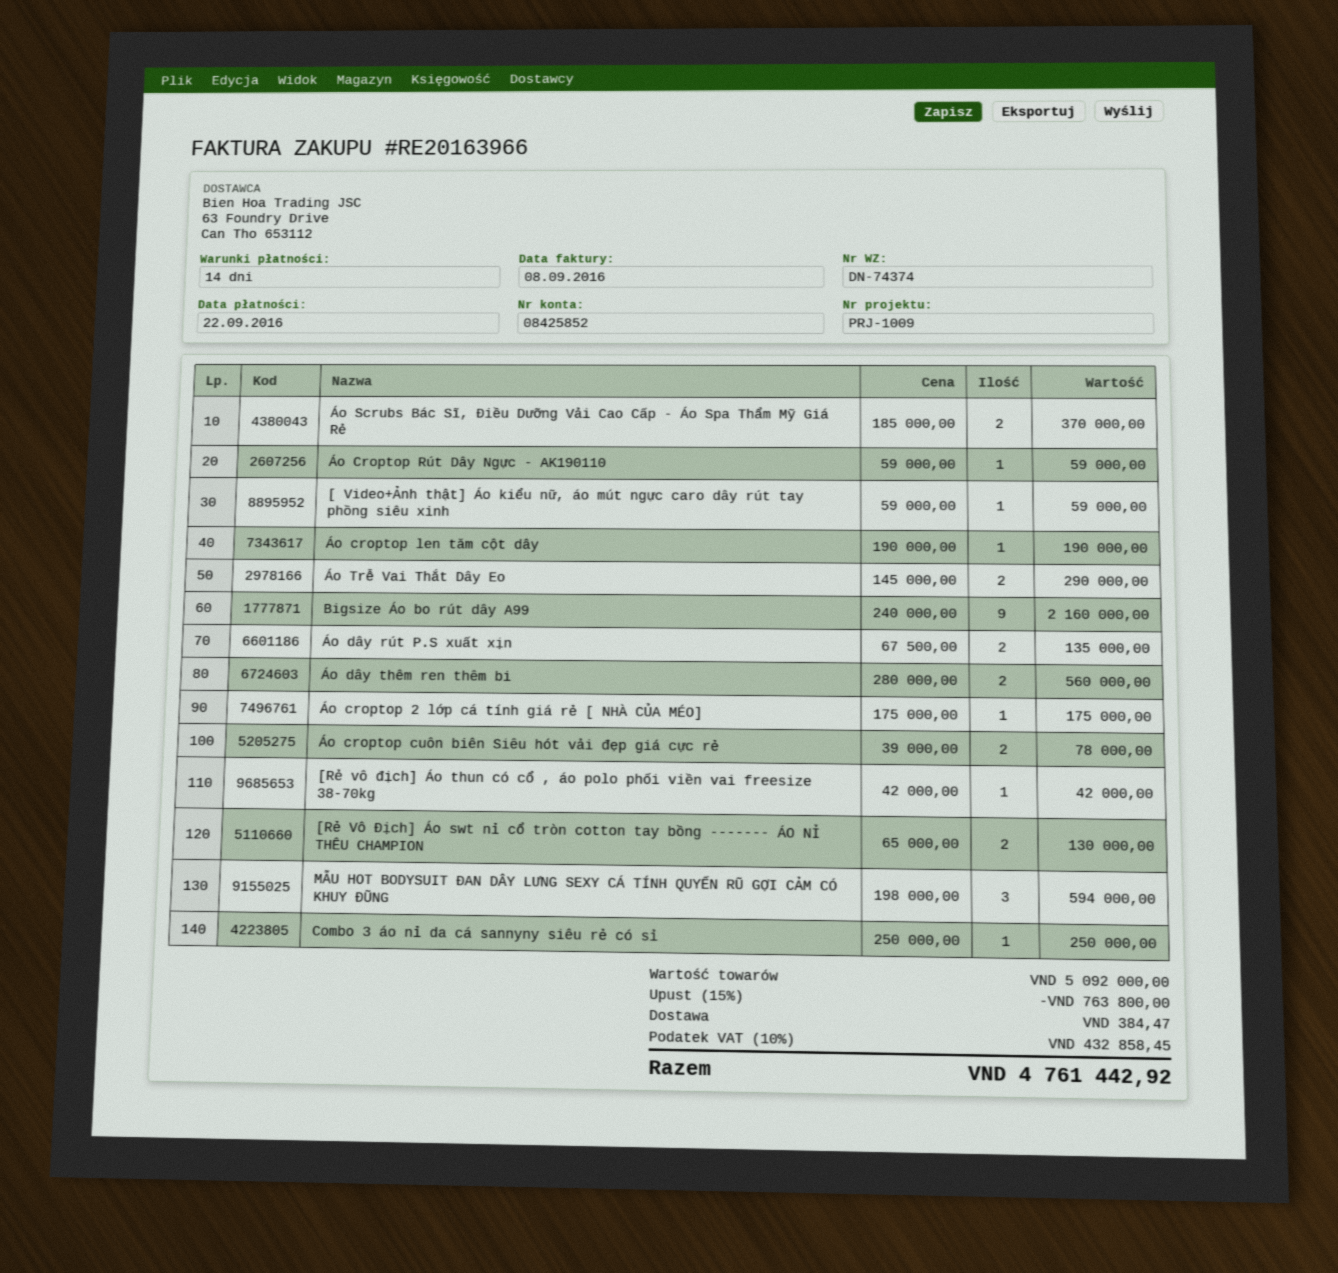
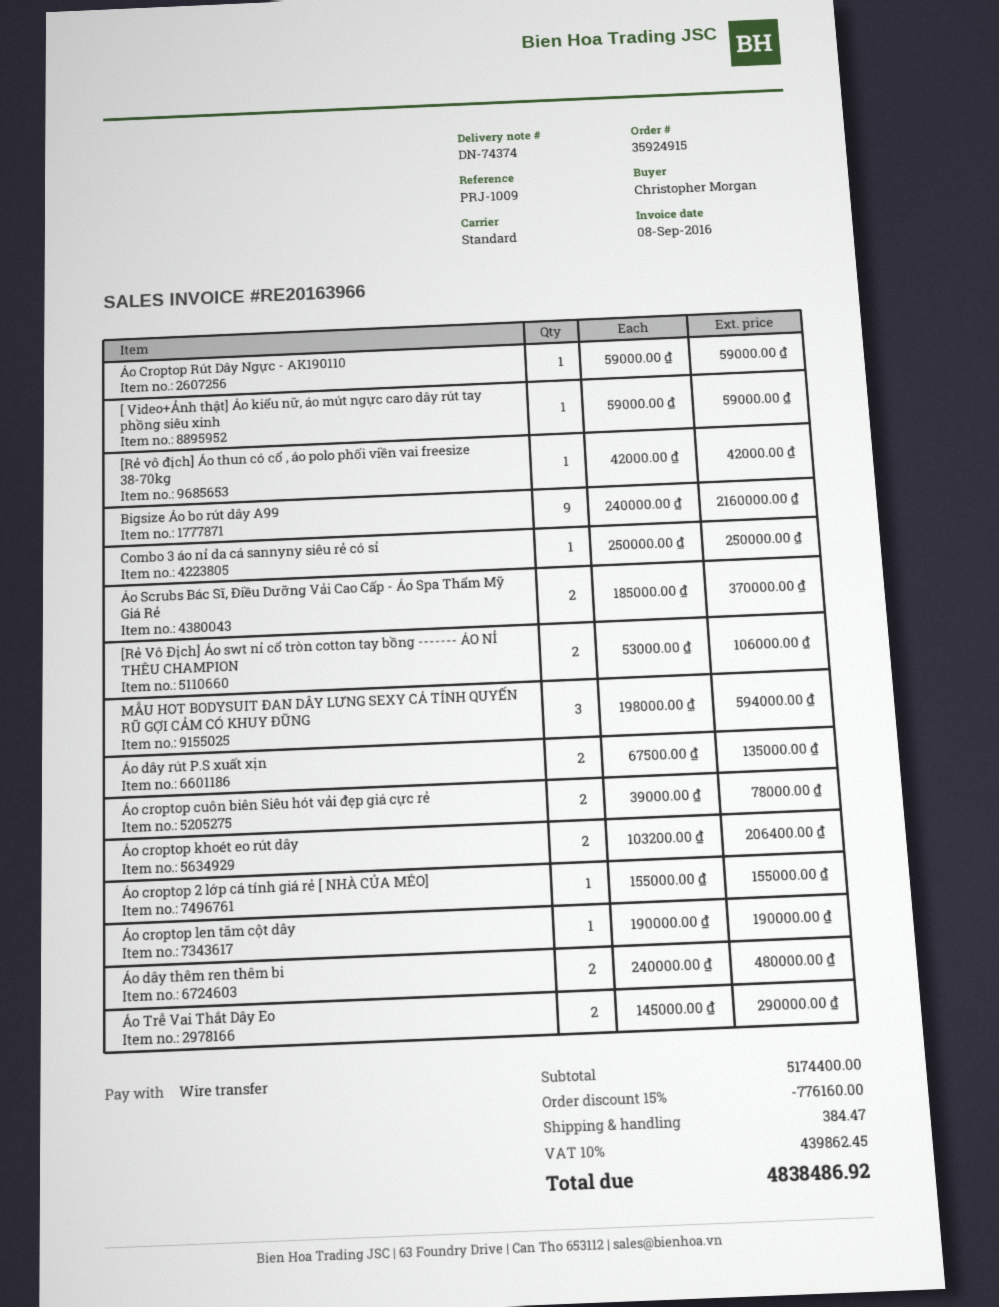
Áo dây thêm ren thêm bi: 2 x 280000.00 = 560000.00 -> 2 x 240000.00 = 480000.00
Áo croptop 2 lớp cá tính giá rẻ [ NHÀ CỦA MÉO]: 1 x 175000.00 = 175000.00 -> 1 x 155000.00 = 155000.00
[Rẻ Vô Địch] Áo swt nỉ cổ tròn cotton tay bồng ------- ÁO NỈ THÊU CHAMPION: 2 x 65000.00 = 130000.00 -> 2 x 53000.00 = 106000.00
Áo croptop khoét eo rút dây: none -> 2 x 103200.00 = 206400.00
subtotal: 5092000.00 -> 5174400.00
discount: 15% = 763800.00 -> 15% = 776160.00
tax: 10% = 432858.45 -> 10% = 439862.45
total: 4761442.92 -> 4838486.92

